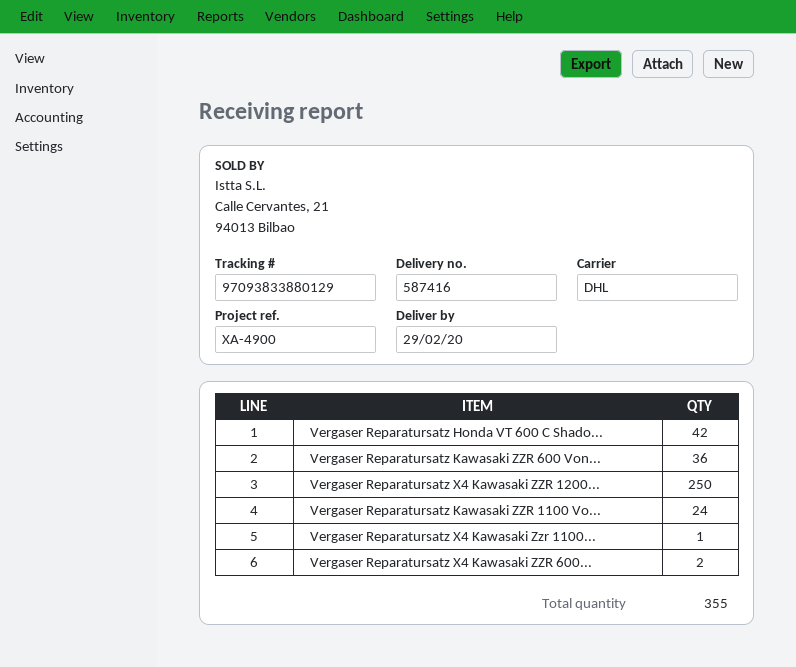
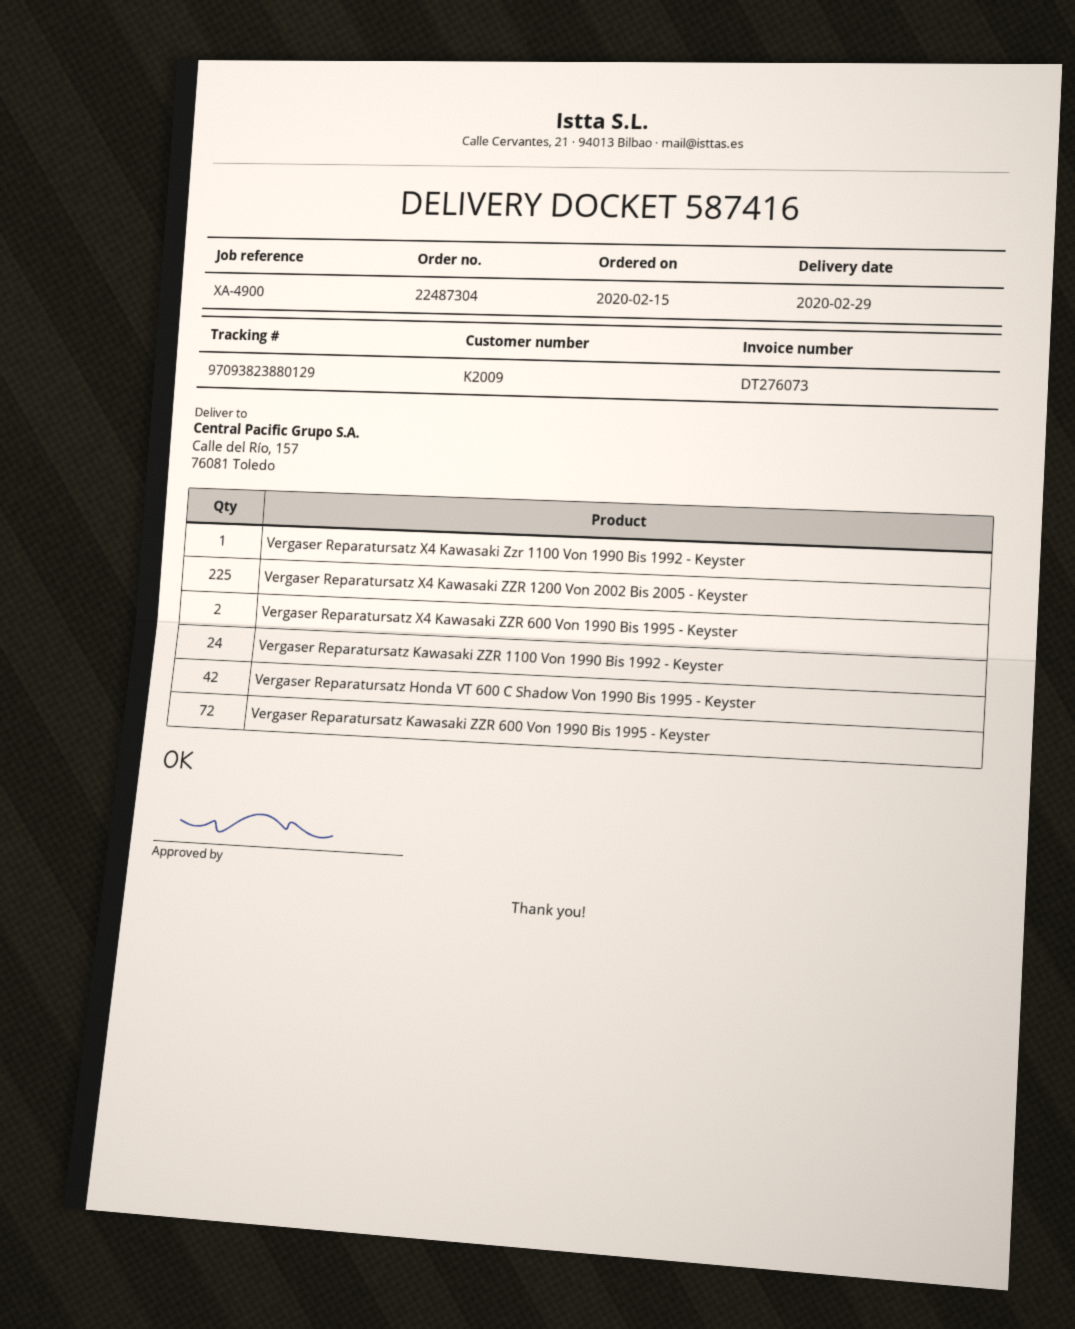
tracking number: 97093833880129 -> 97093823880129
Vergaser Reparatursatz Kawasaki ZZR 600 Von...: 36 -> 72
Vergaser Reparatursatz X4 Kawasaki ZZR 1200...: 250 -> 225

